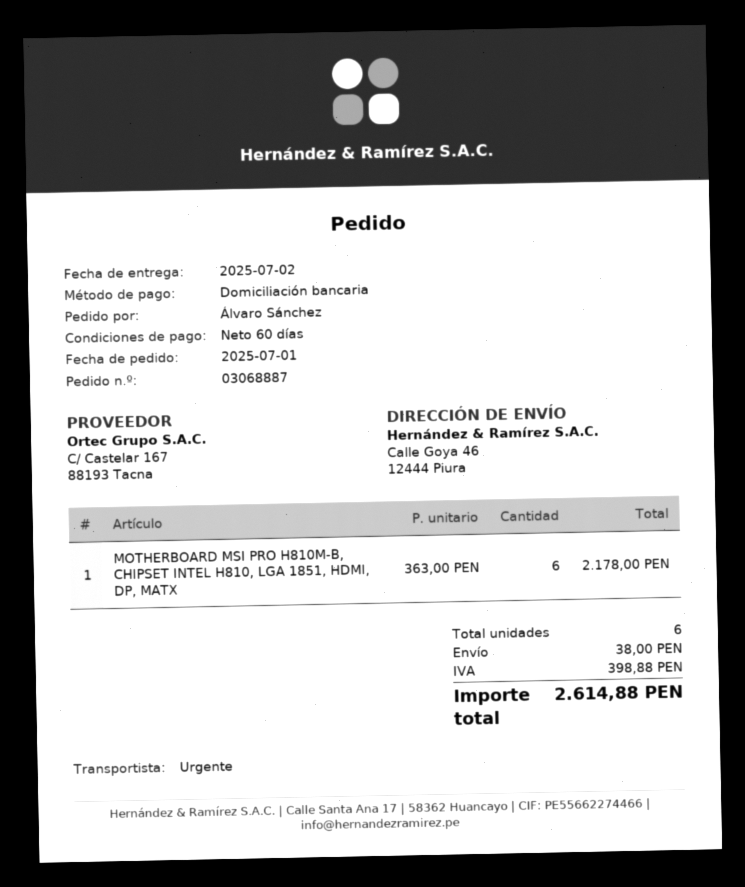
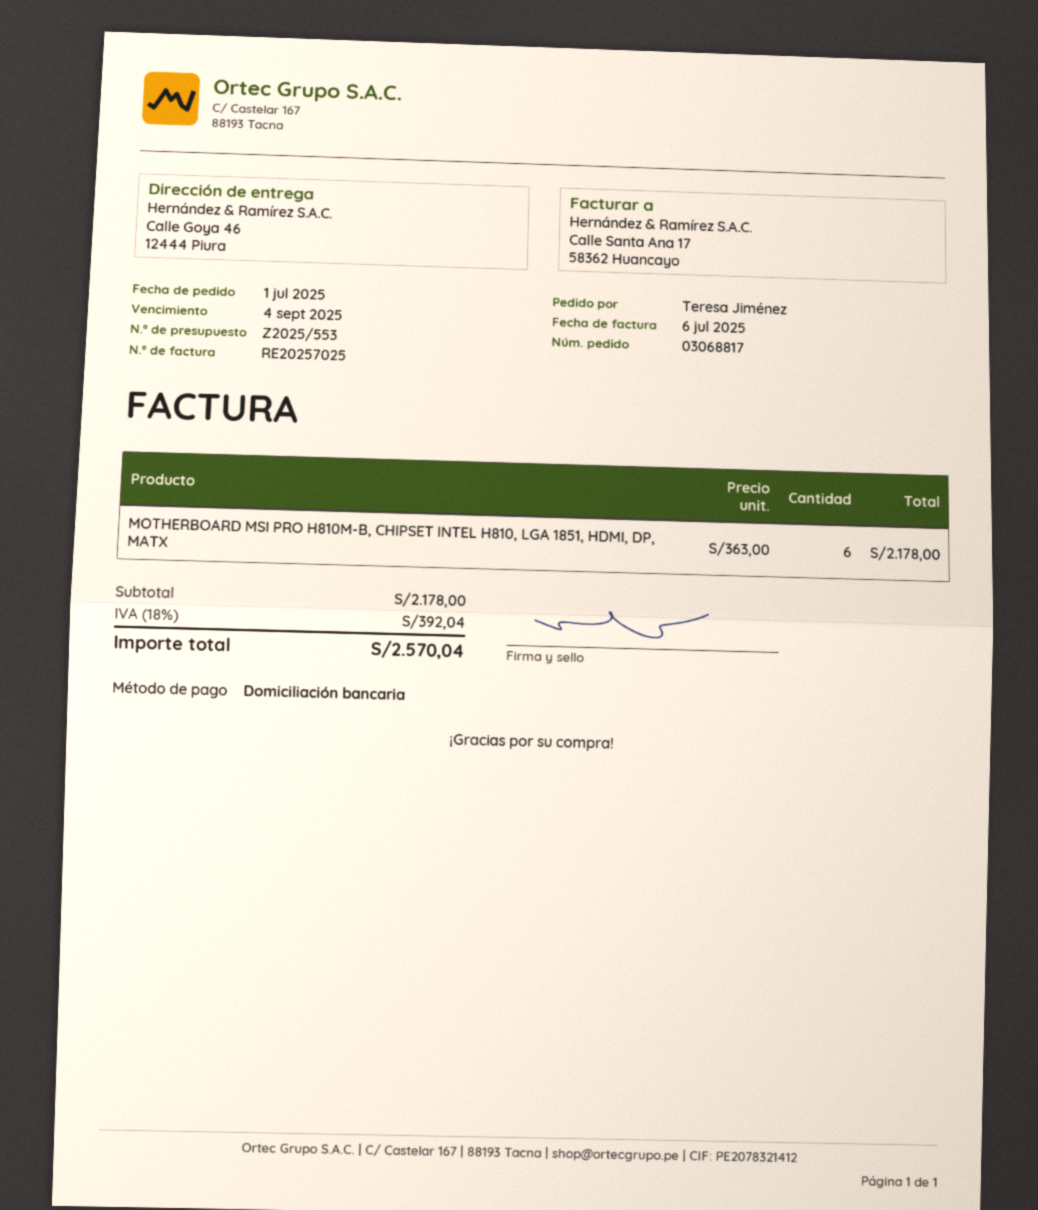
order number: 03068887 -> 03068817
ordered by: Álvaro Sánchez -> Teresa Jiménez
shipping: 38.00 -> none
tax: 398.88 -> 392.04
total: 2614.88 -> 2570.04

